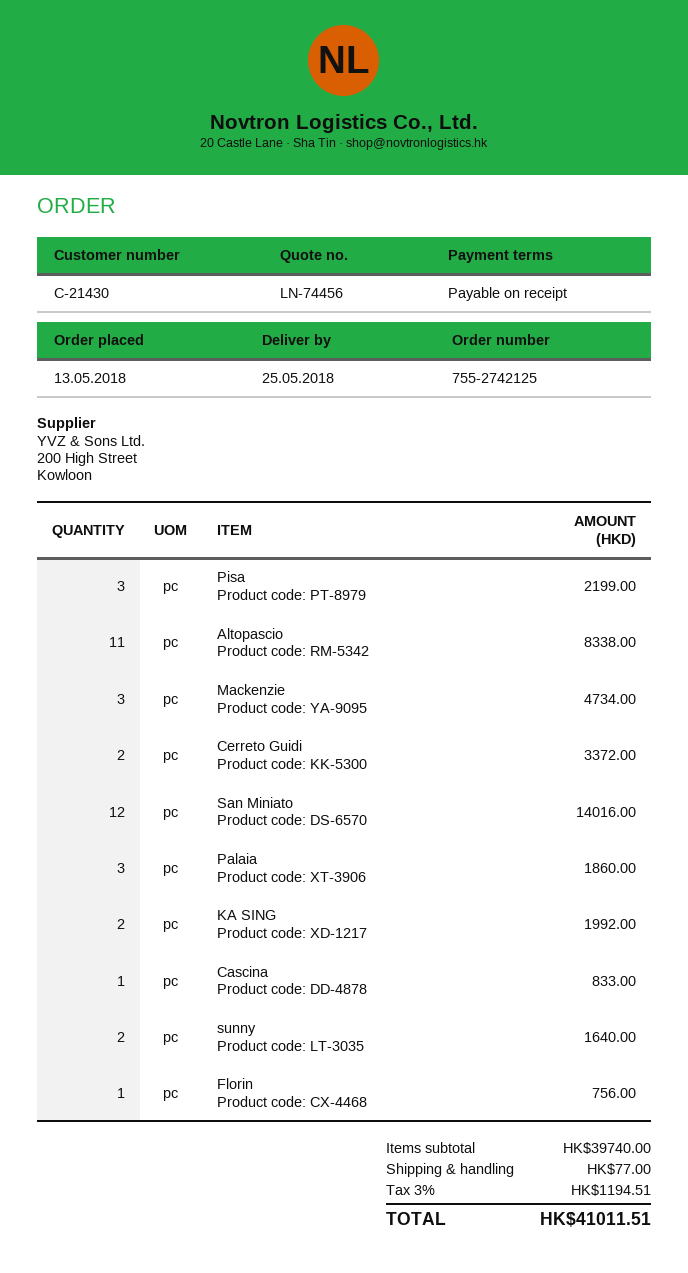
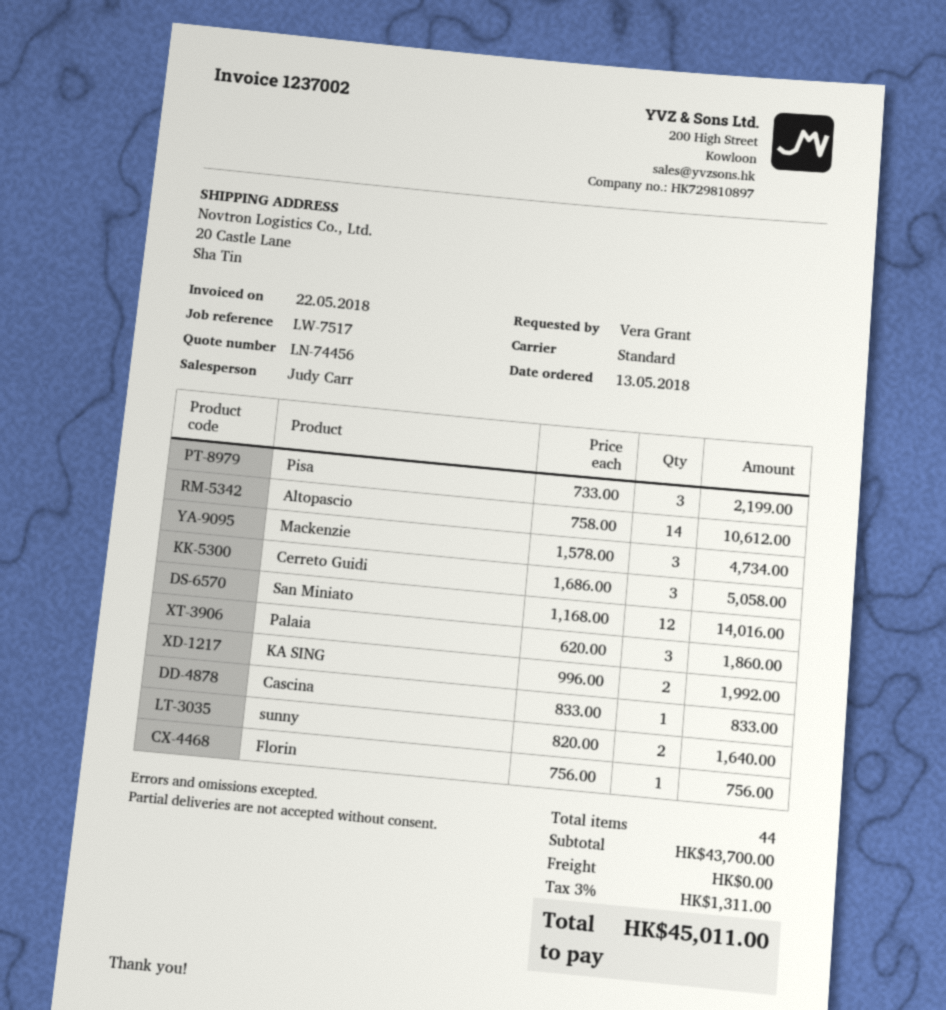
Altopascio: 11 for 8338.00 -> 14 for 10612.00
Cerreto Guidi: 2 for 3372.00 -> 3 for 5058.00
subtotal: 39740.00 -> 43700.00
shipping: 77.00 -> 0.00
tax: 3% = 1194.51 -> 3% = 1311.00
total: 41011.51 -> 45011.00

